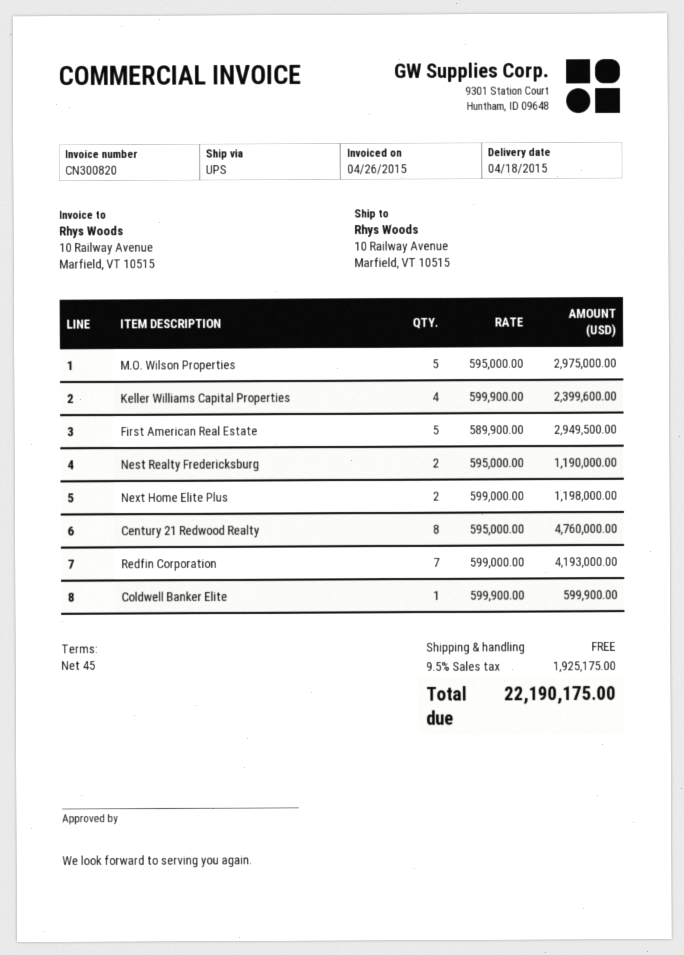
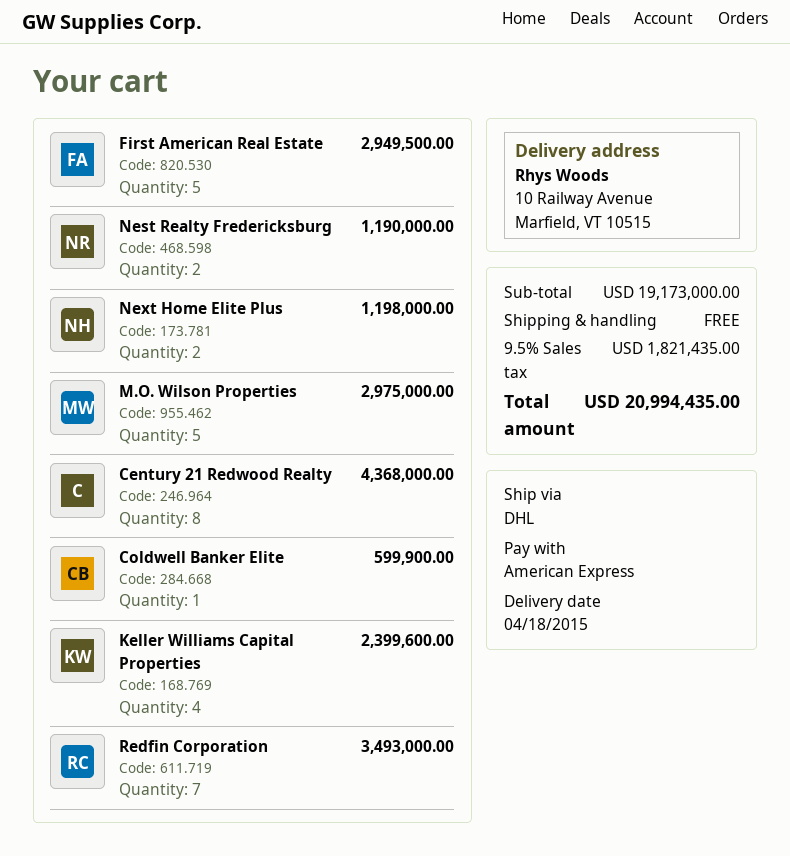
shipping method: UPS -> DHL
Century 21 Redwood Realty: 8 for 4760000.00 -> 8 for 4368000.00
Redfin Corporation: 7 for 4193000.00 -> 7 for 3493000.00
tax: 9.5% = 1925175.00 -> 9.5% = 1821435.00
total: 22190175.00 -> 20994435.00

